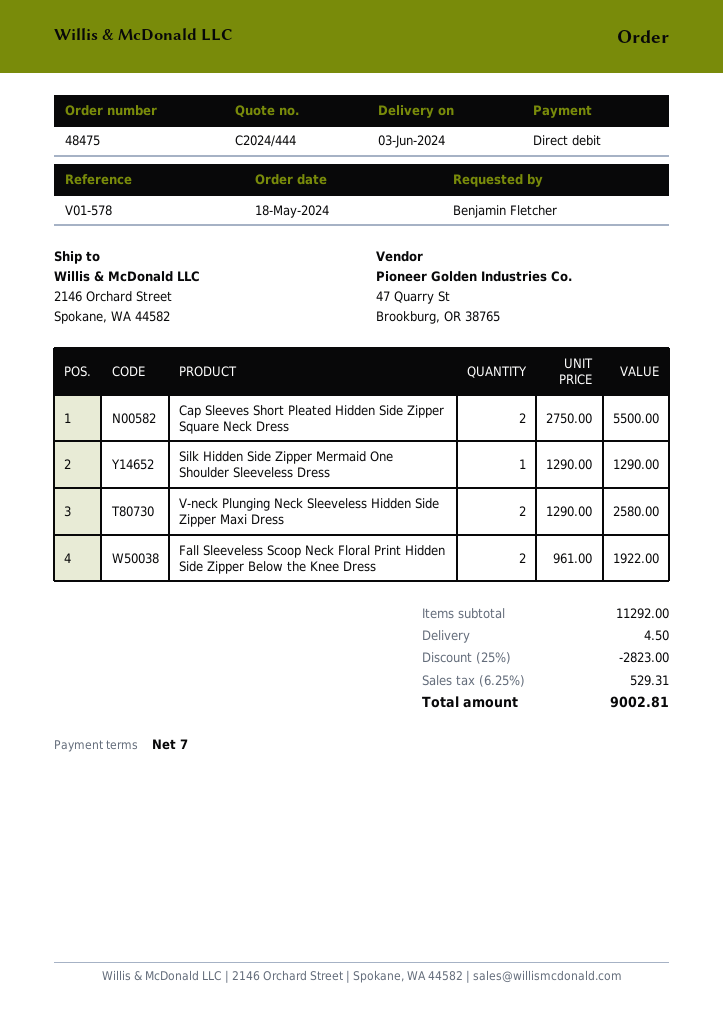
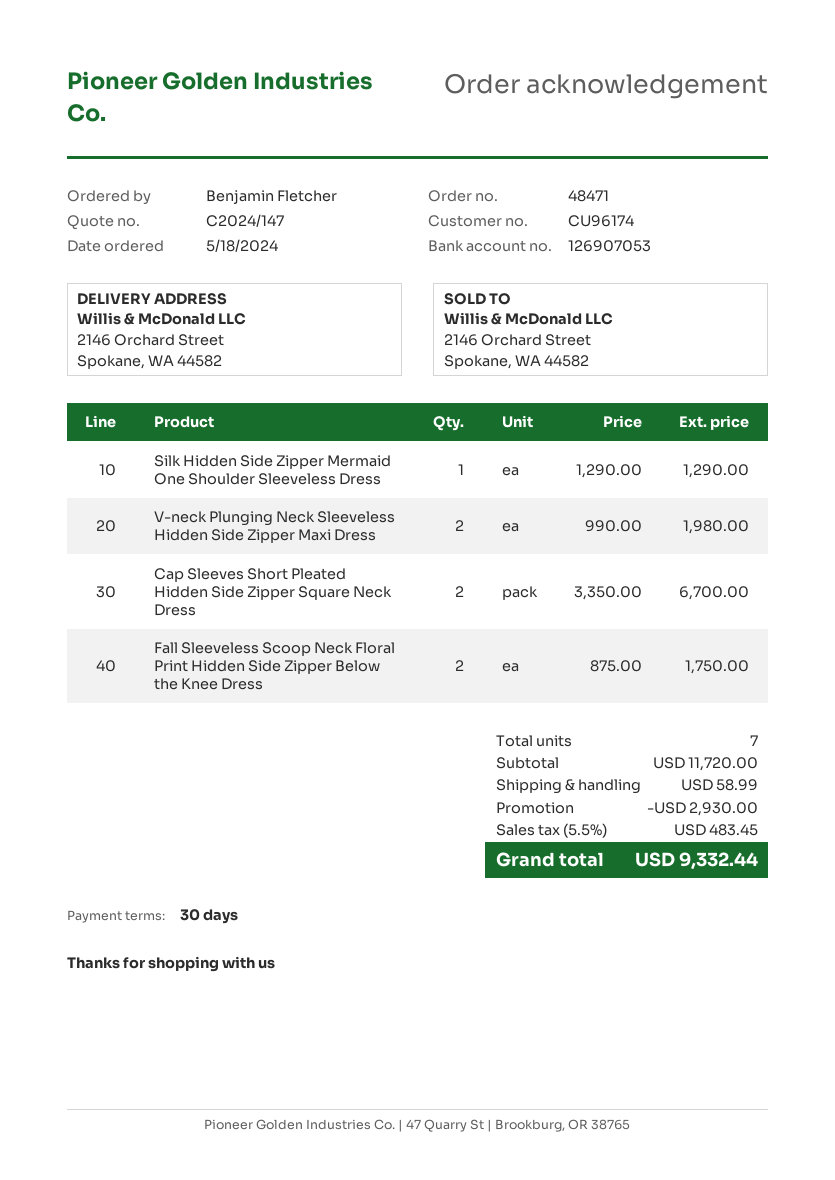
quote number: C2024/444 -> C2024/147
order number: 48475 -> 48471
payment terms: 7 days -> 30 days
Cap Sleeves Short Pleated Hidden Side Zipper Square Neck Dress: 2 x 2750.00 = 5500.00 -> 2 x 3350.00 = 6700.00
V-neck Plunging Neck Sleeveless Hidden Side Zipper Maxi Dress: 2 x 1290.00 = 2580.00 -> 2 x 990.00 = 1980.00
Fall Sleeveless Scoop Neck Floral Print Hidden Side Zipper Below the Knee Dress: 2 x 961.00 = 1922.00 -> 2 x 875.00 = 1750.00
subtotal: 11292.00 -> 11720.00
discount: 2823.00 -> 2930.00
shipping: 4.50 -> 58.99
tax: 6.25% = 529.31 -> 5.5% = 483.45
total: 9002.81 -> 9332.44

